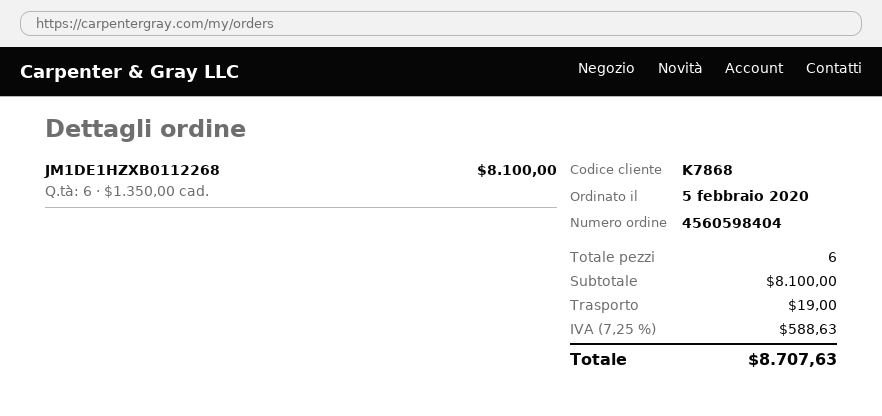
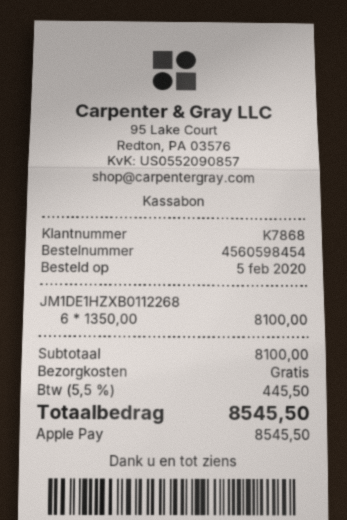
order number: 4560598404 -> 4560598454
shipping: 19.00 -> 0.00
tax: 7.25% = 588.63 -> 5.5% = 445.50
total: 8707.63 -> 8545.50

